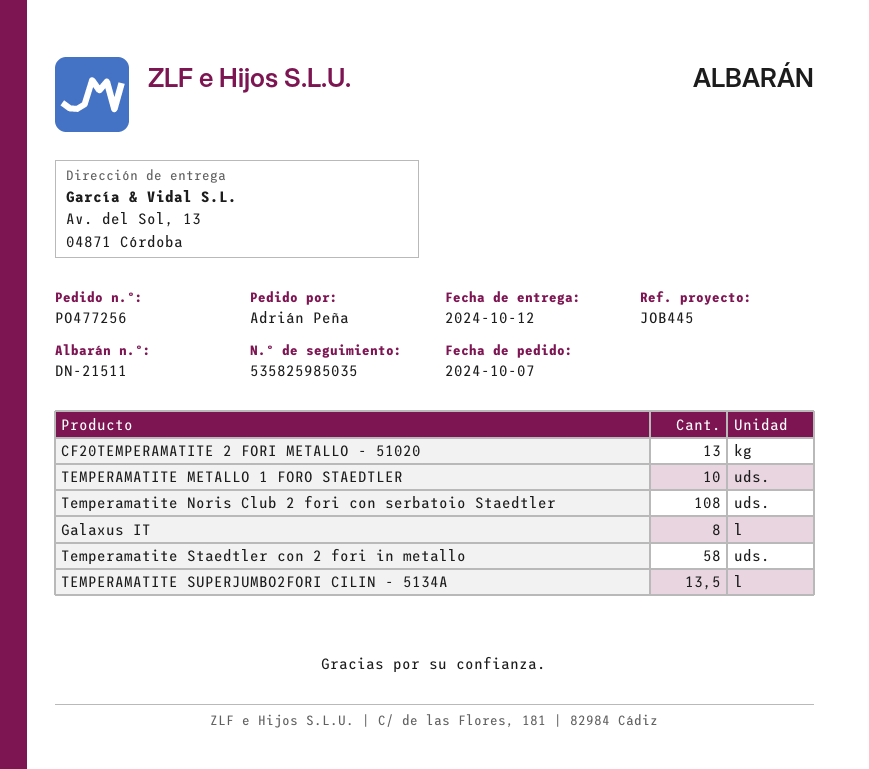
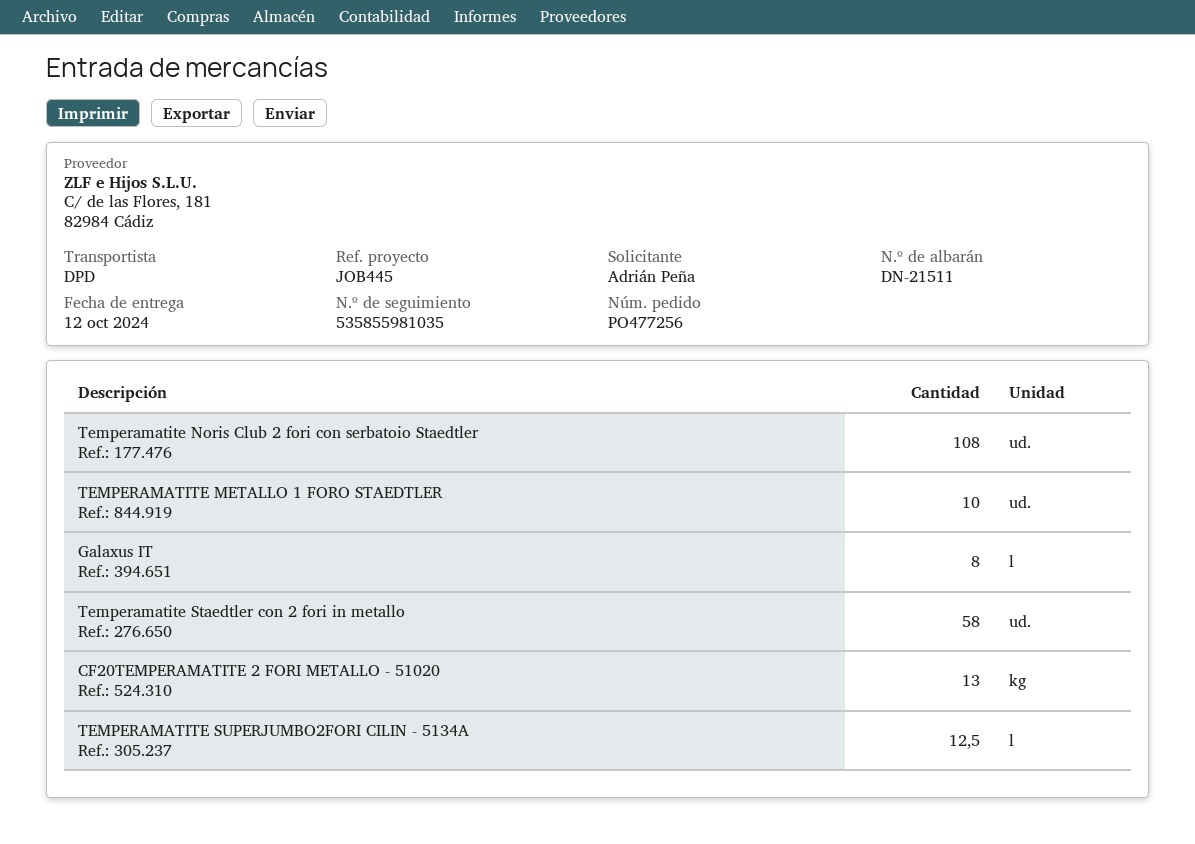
tracking number: 535825985035 -> 535855981035
TEMPERAMATITE SUPERJUMBO2FORI CILIN - 5134A: 13.5 -> 12.5

